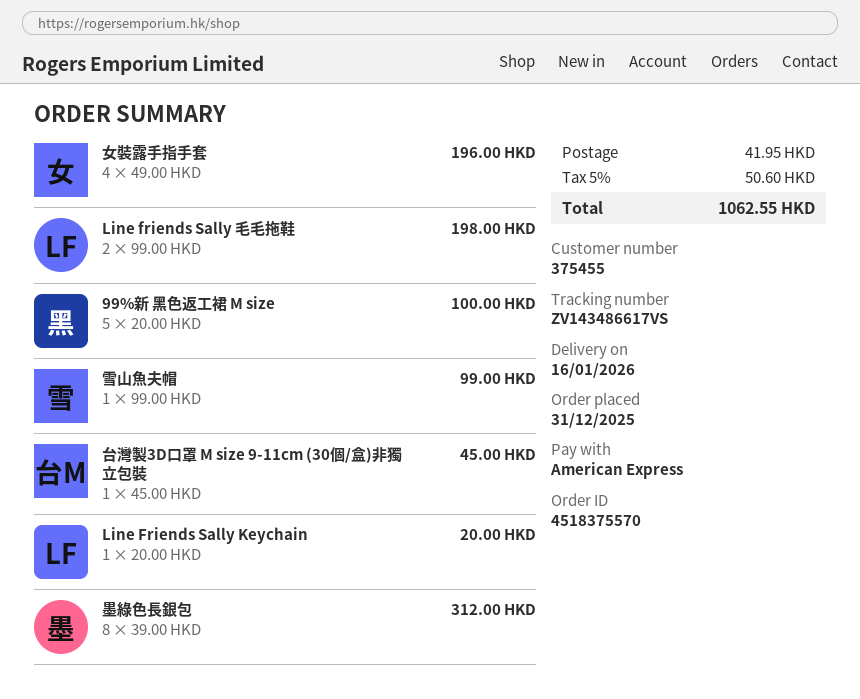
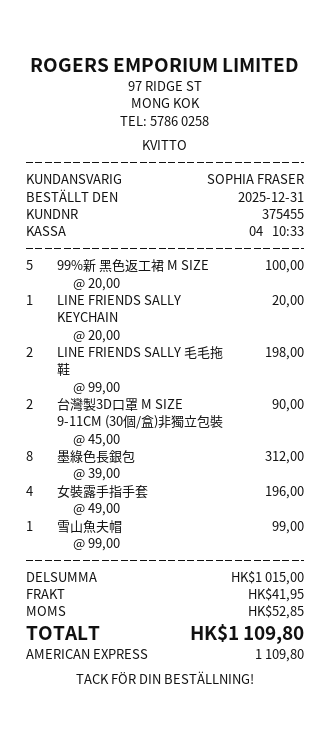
台灣製3D口罩 M size 9-11cm (30個/盒)非獨立包裝: 1 x 45.00 = 45.00 -> 2 x 45.00 = 90.00
tax: 50.60 -> 52.85
total: 1062.55 -> 1109.80

